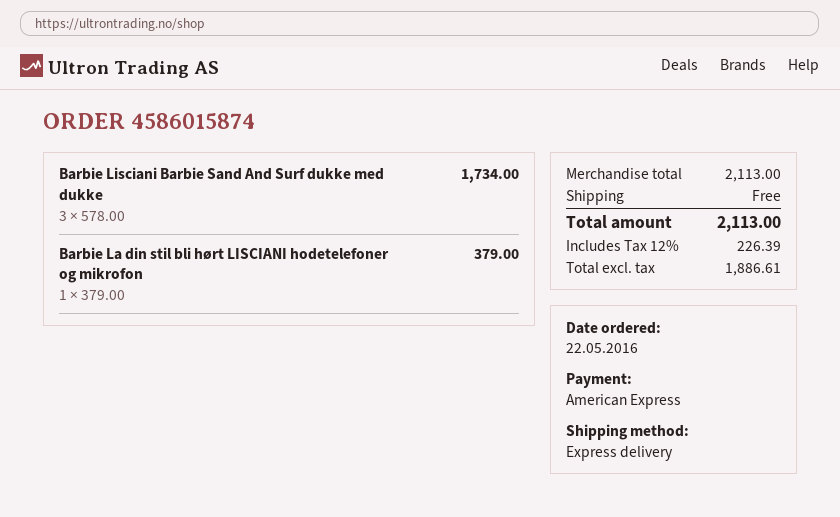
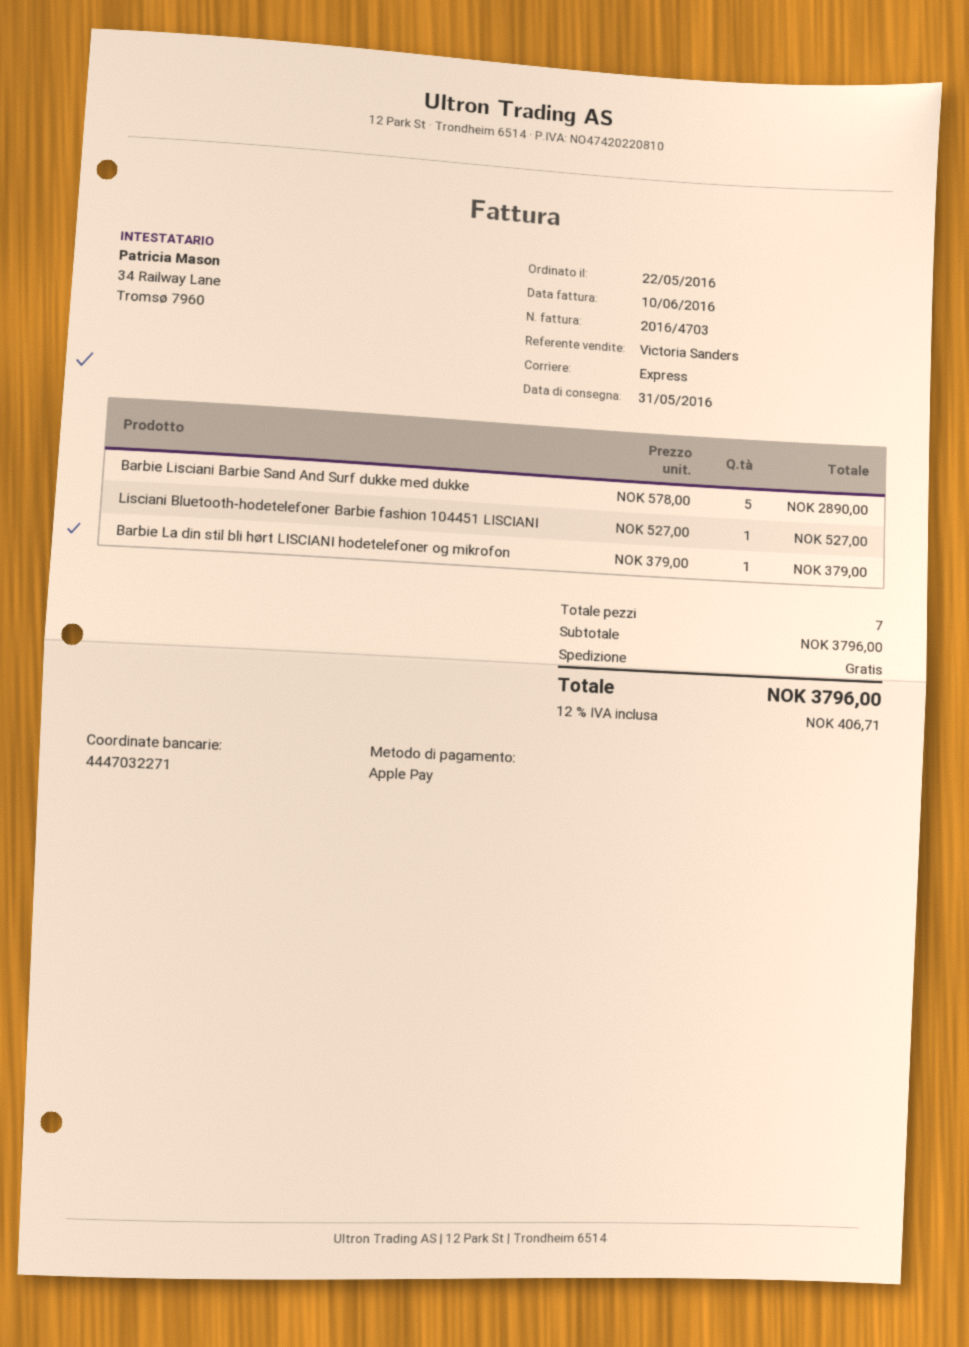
payment method: American Express -> Apple Pay
Barbie Lisciani Barbie Sand And Surf dukke med dukke: 3 x 578.00 = 1734.00 -> 5 x 578.00 = 2890.00
Lisciani Bluetooth-hodetelefoner Barbie fashion 104451 LISCIANI: none -> 1 x 527.00 = 527.00
subtotal: 2113.00 -> 3796.00
tax: 12% = 226.39 -> 12% = 406.71
total: 2113.00 -> 3796.00

